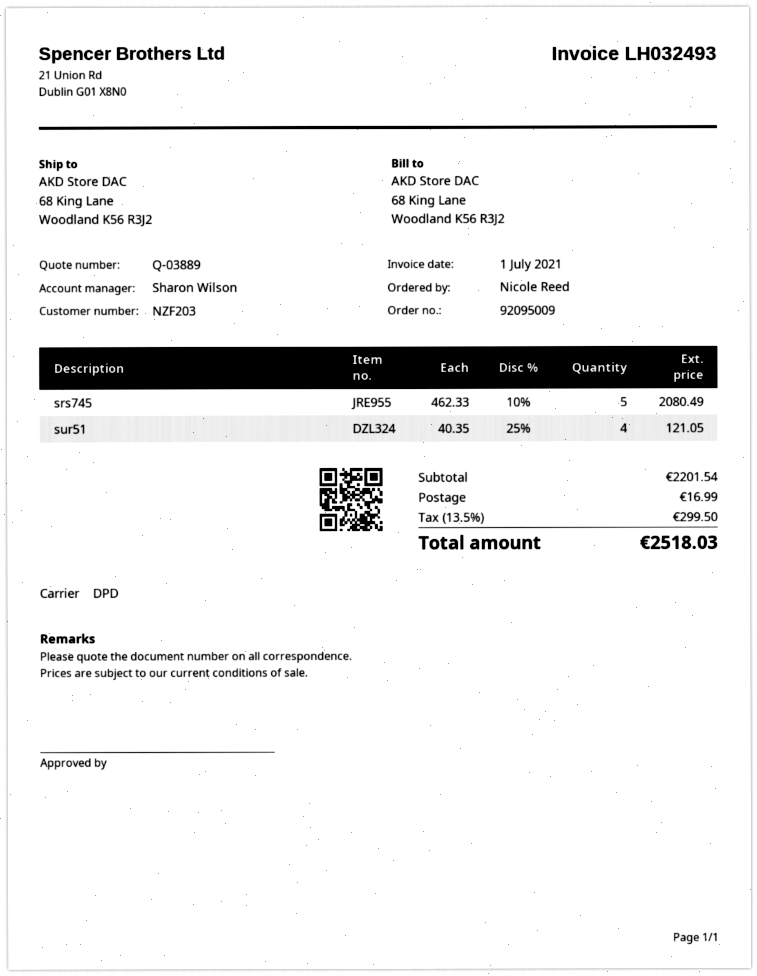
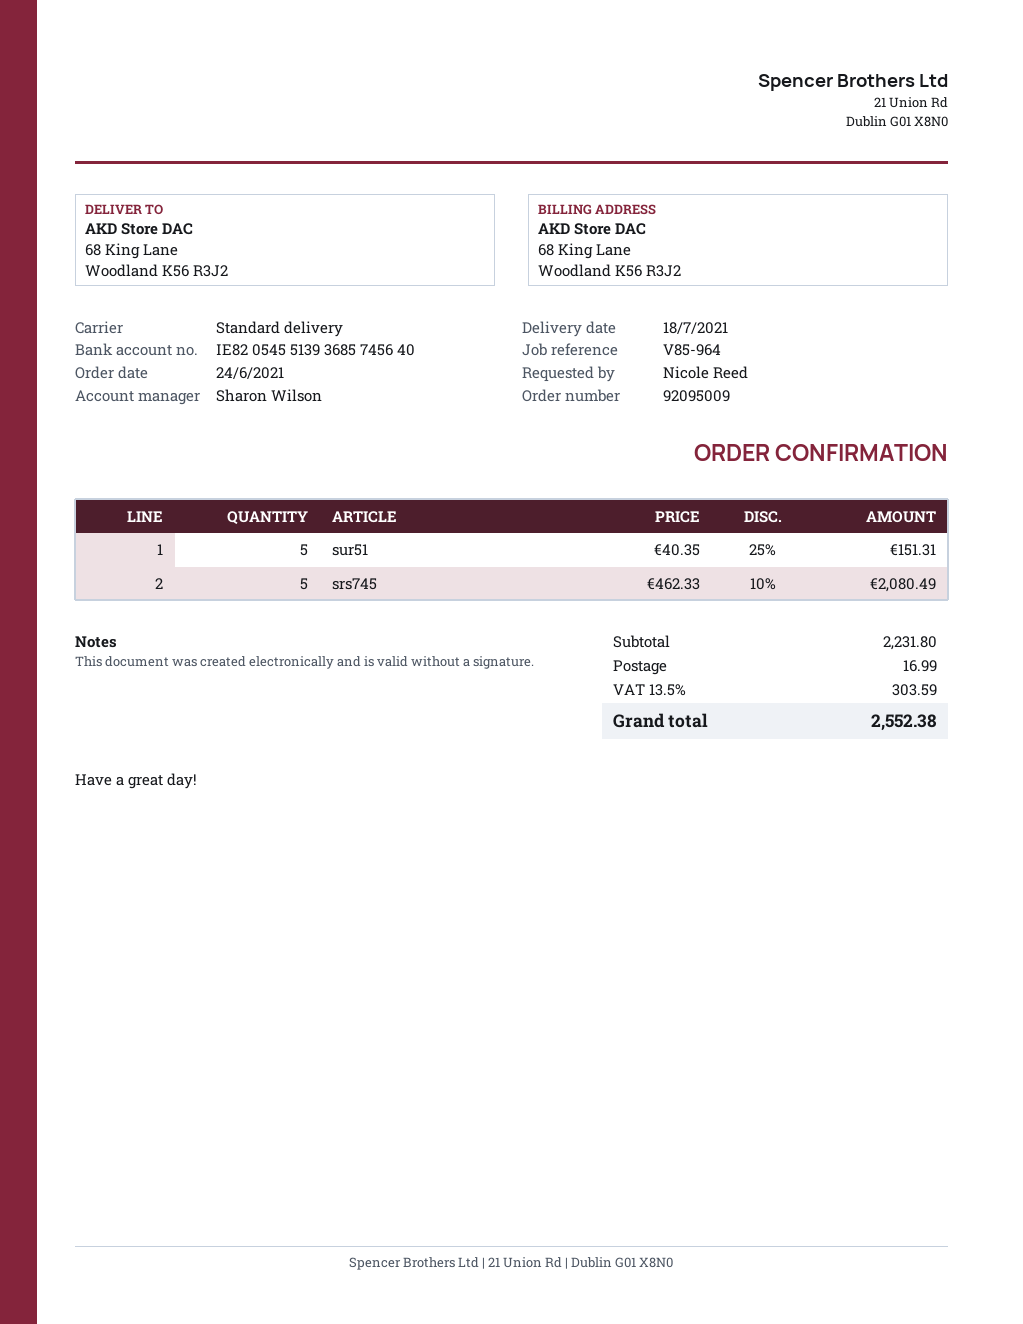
shipping method: DPD -> standard
sur51: 4 x 40.35 - 25% = 121.05 -> 5 x 40.35 - 25% = 151.31
subtotal: 2201.54 -> 2231.80
tax: 13.5% = 299.50 -> 13.5% = 303.59
total: 2518.03 -> 2552.38

